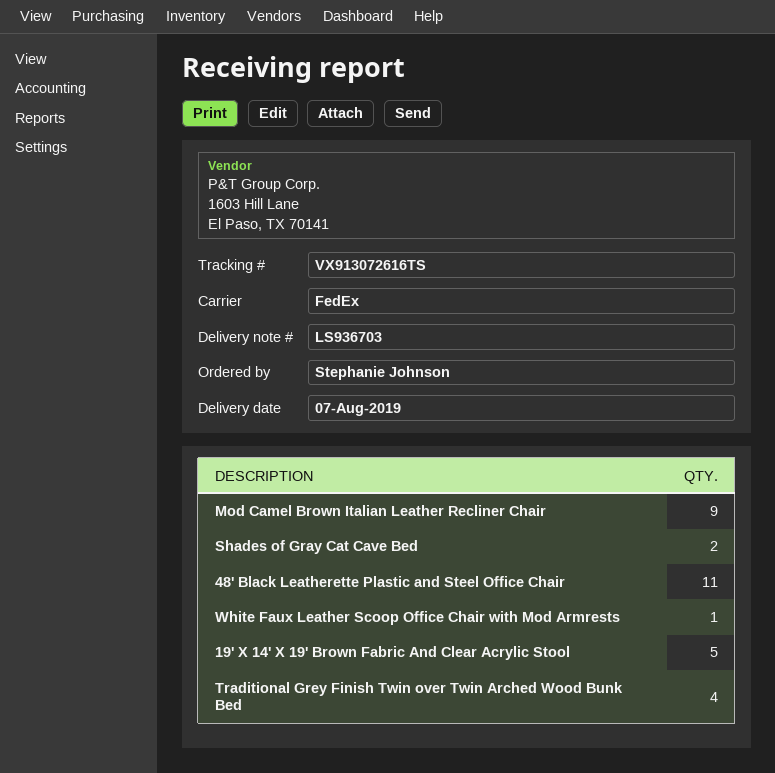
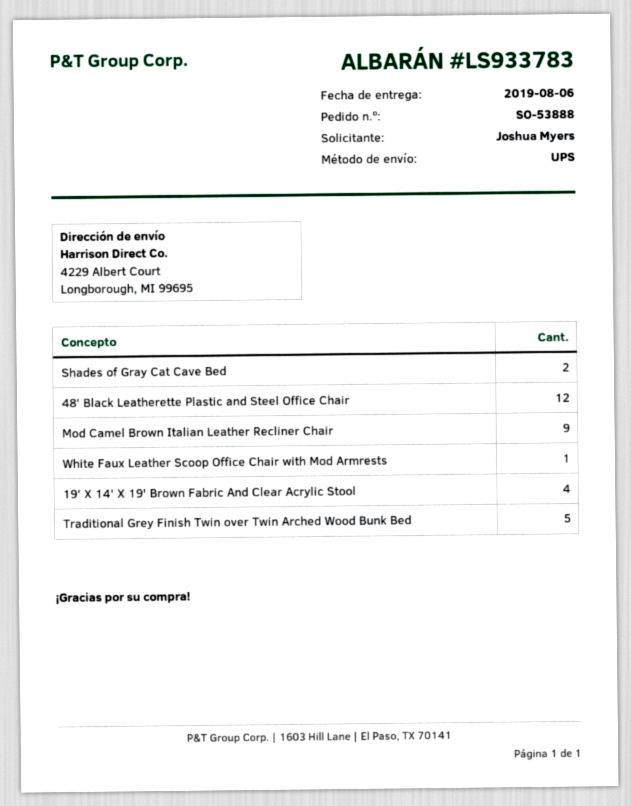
delivery note number: LS936703 -> LS933783
delivery date: 2019-08-07 -> 2019-08-06
ordered by: Stephanie Johnson -> Joshua Myers
shipping method: FedEx -> UPS
48' Black Leatherette Plastic and Steel Office Chair: 11 -> 12
19' X 14' X 19' Brown Fabric And Clear Acrylic Stool: 5 -> 4
Traditional Grey Finish Twin over Twin Arched Wood Bunk Bed: 4 -> 5

